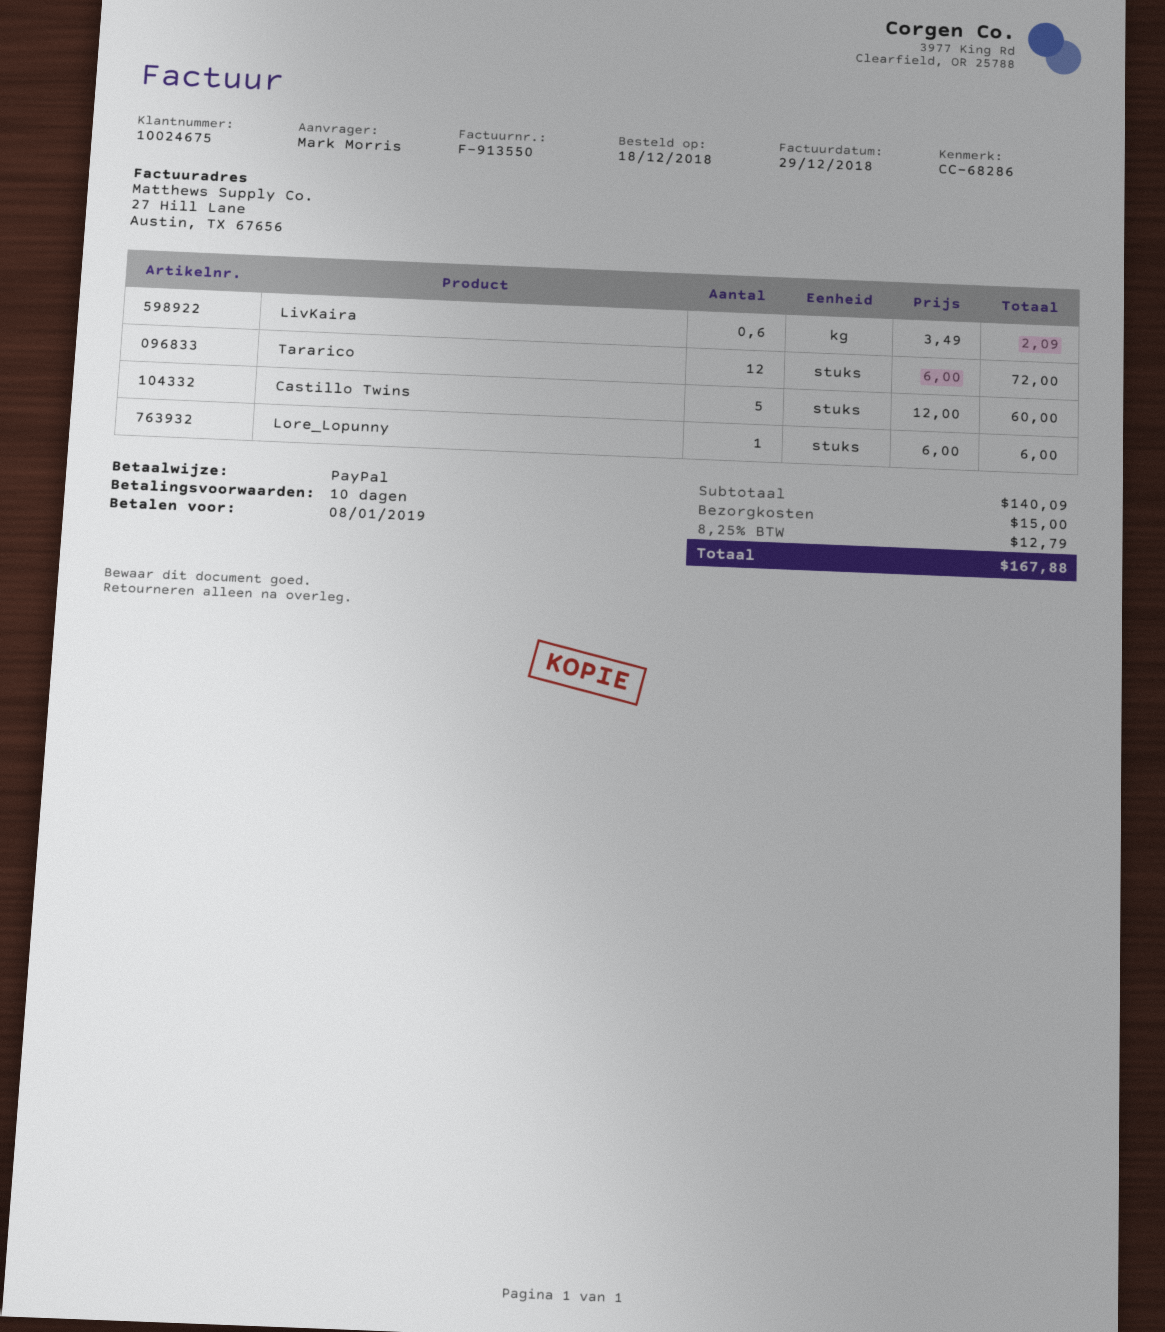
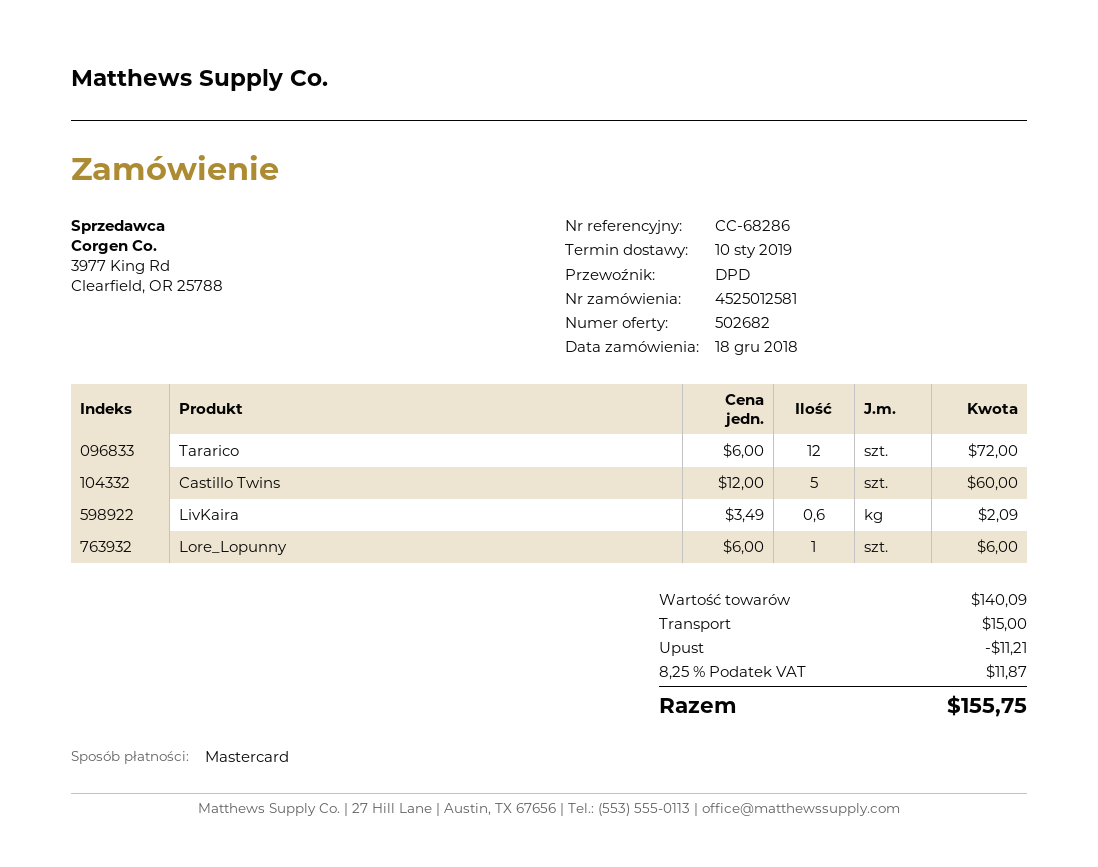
payment method: PayPal -> Mastercard
discount: none -> 11.21
tax: 8.25% = 12.79 -> 8.25% = 11.87
total: 167.88 -> 155.75

